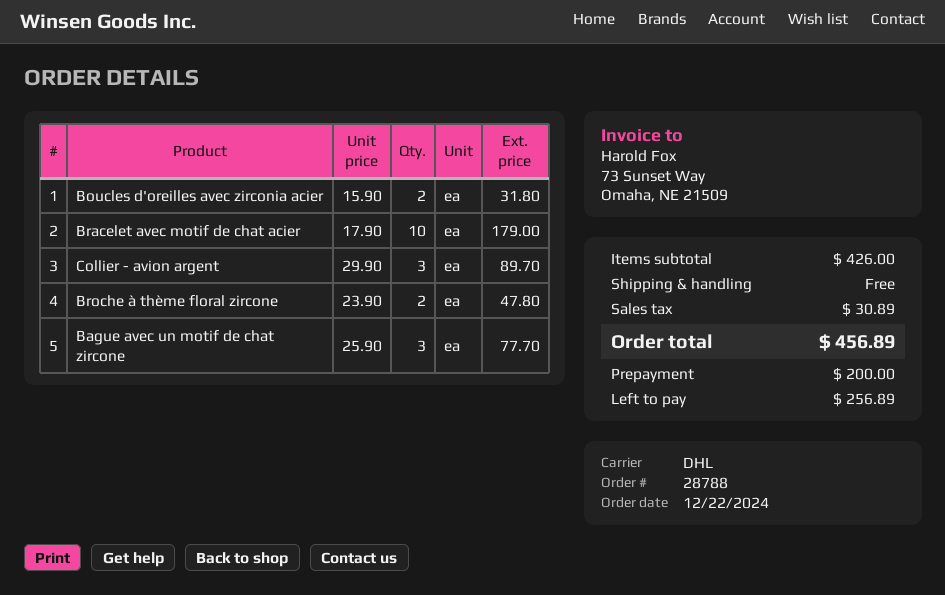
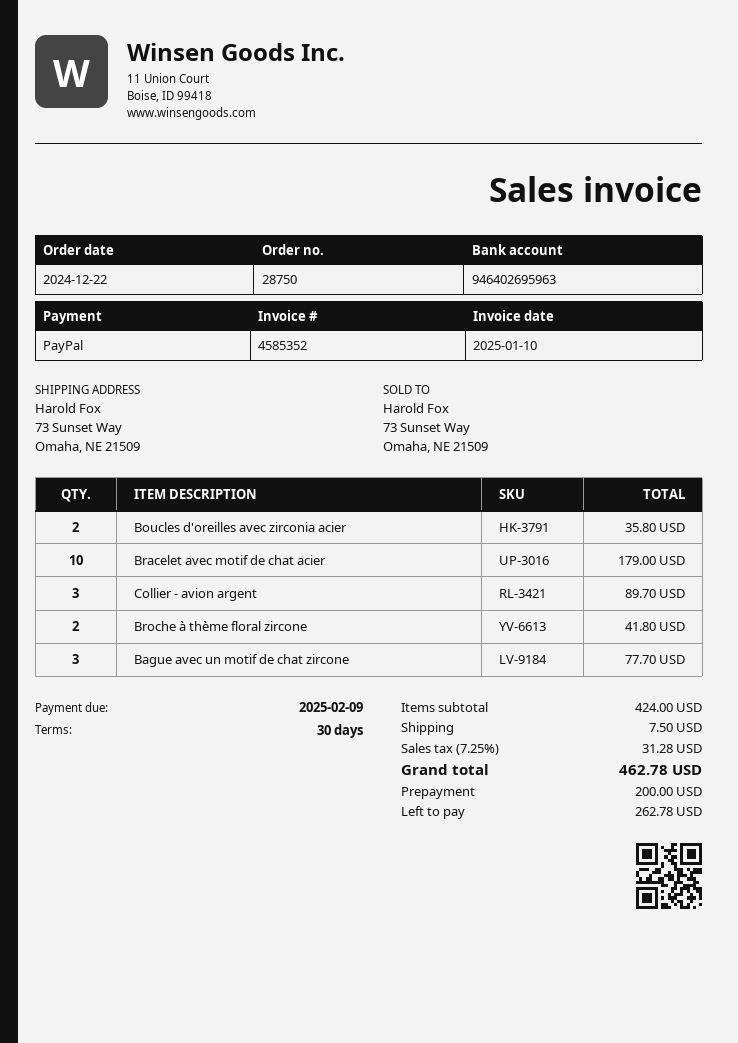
order number: 28788 -> 28750
Boucles d'oreilles avec zirconia acier: 2 for 31.80 -> 2 for 35.80
Broche à thème floral zircone: 2 for 47.80 -> 2 for 41.80
subtotal: 426.00 -> 424.00
shipping: 0.00 -> 7.50
tax: 30.89 -> 31.28
total: 456.89 -> 462.78
balance: 256.89 -> 262.78

